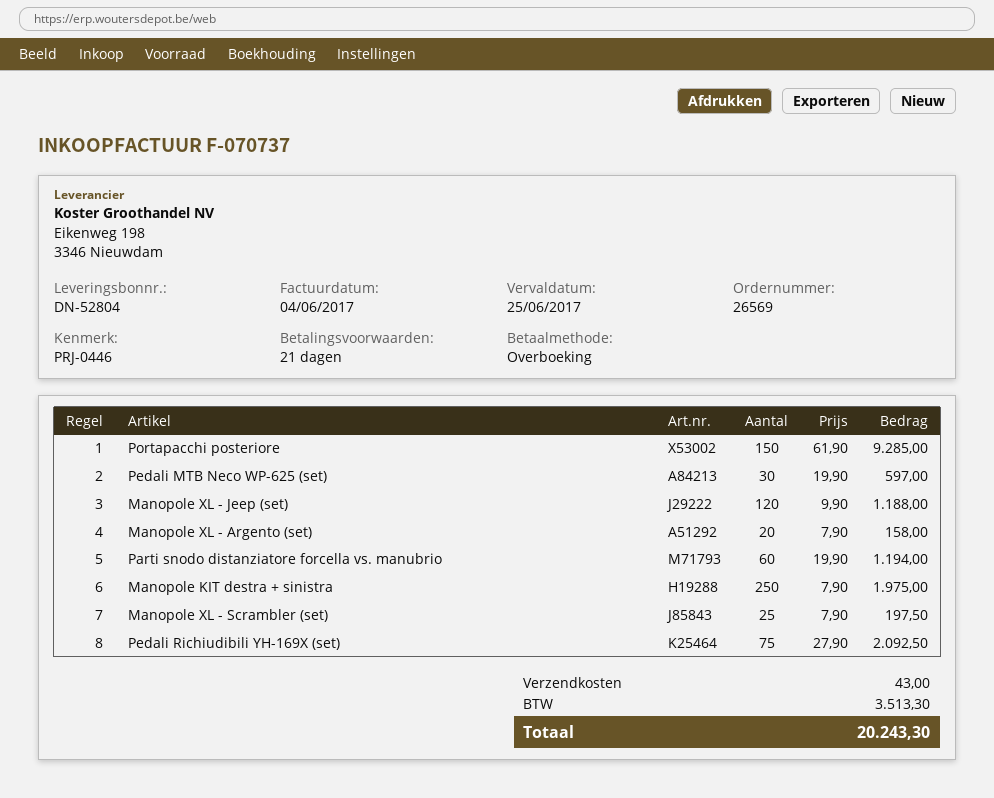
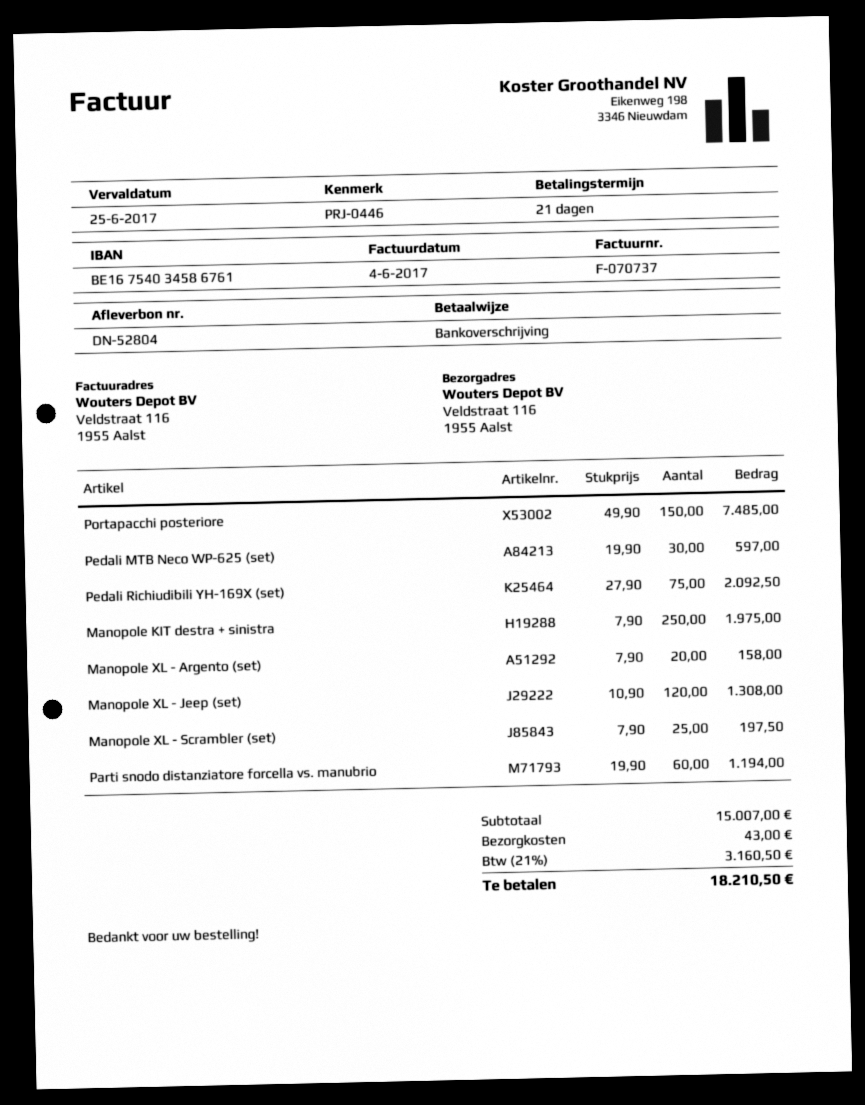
Portapacchi posteriore: 150 x 61.90 = 9285.00 -> 150 x 49.90 = 7485.00
Manopole XL - Jeep (set): 120 x 9.90 = 1188.00 -> 120 x 10.90 = 1308.00
tax: 3513.30 -> 3160.50
total: 20243.30 -> 18210.50

